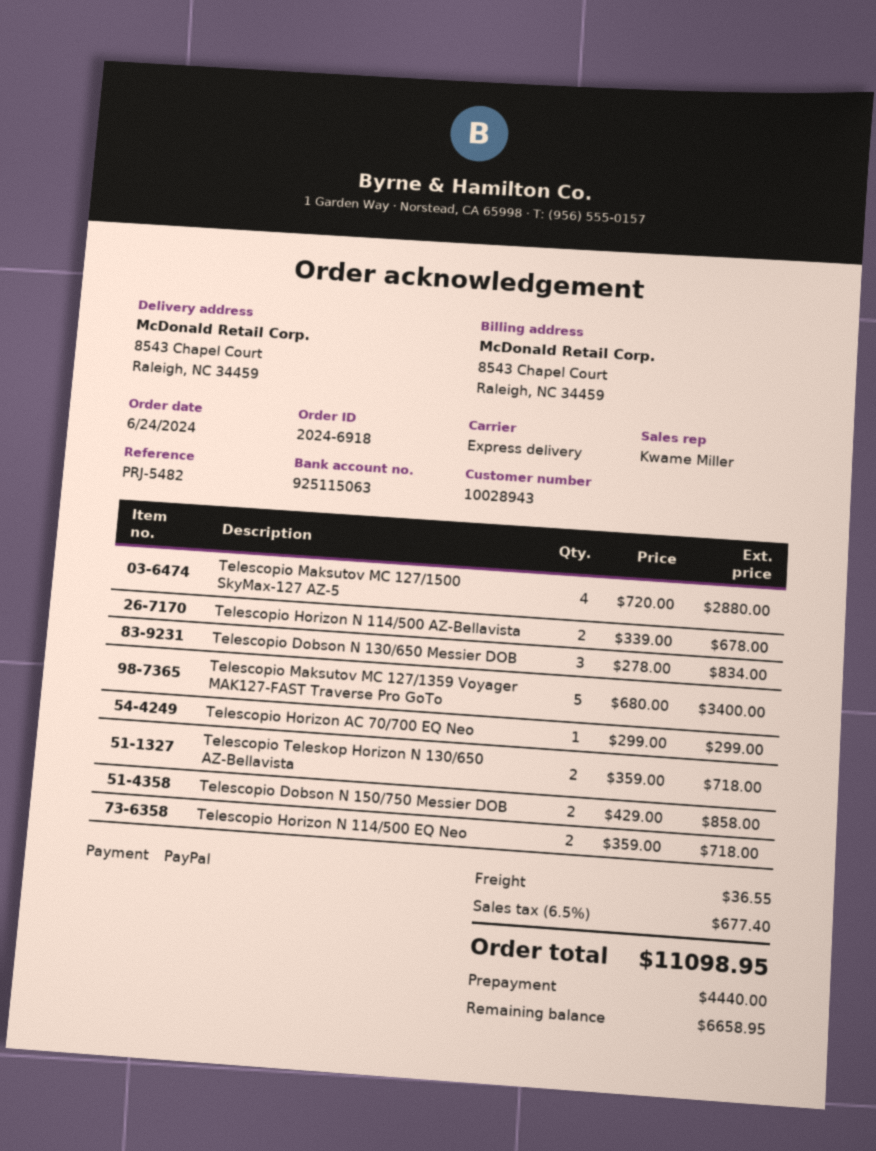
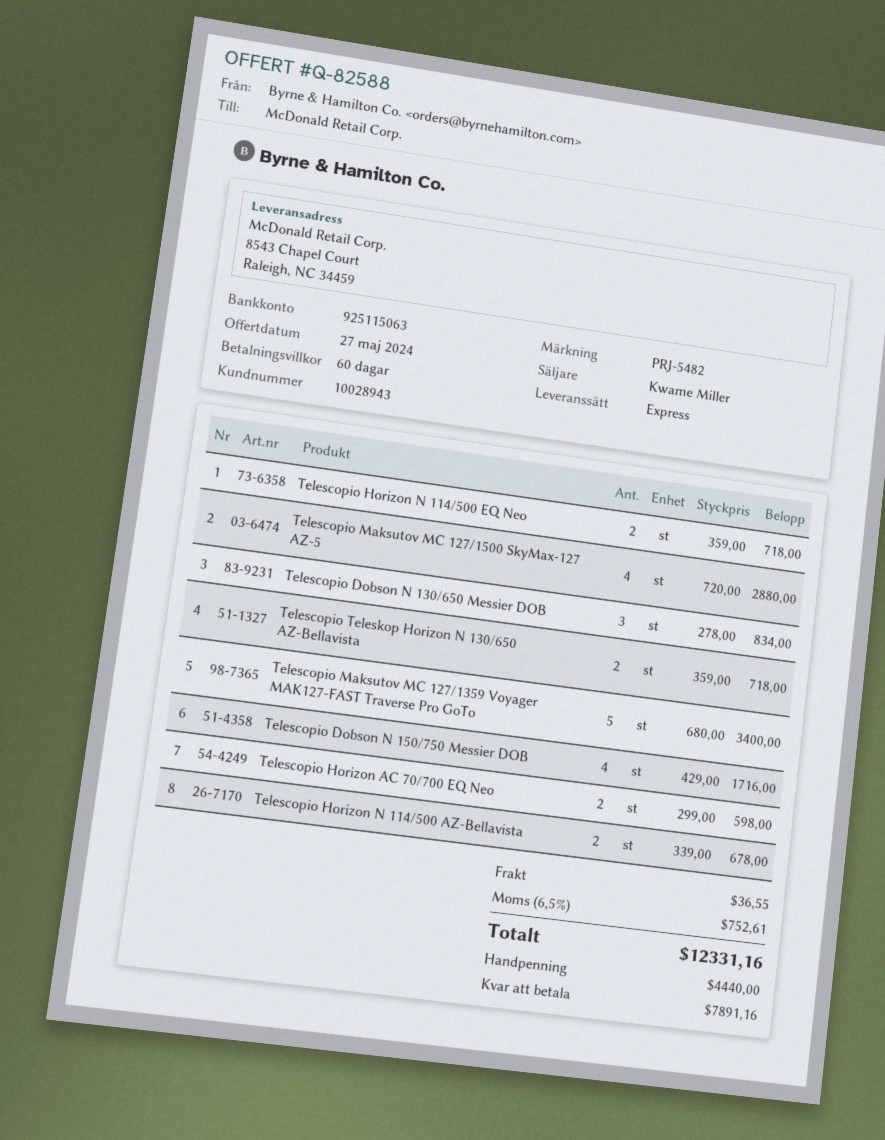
Telescopio Horizon AC 70/700 EQ Neo: 1 x 299.00 = 299.00 -> 2 x 299.00 = 598.00
Telescopio Dobson N 150/750 Messier DOB: 2 x 429.00 = 858.00 -> 4 x 429.00 = 1716.00
tax: 6.5% = 677.40 -> 6.5% = 752.61
total: 11098.95 -> 12331.16
balance: 6658.95 -> 7891.16

